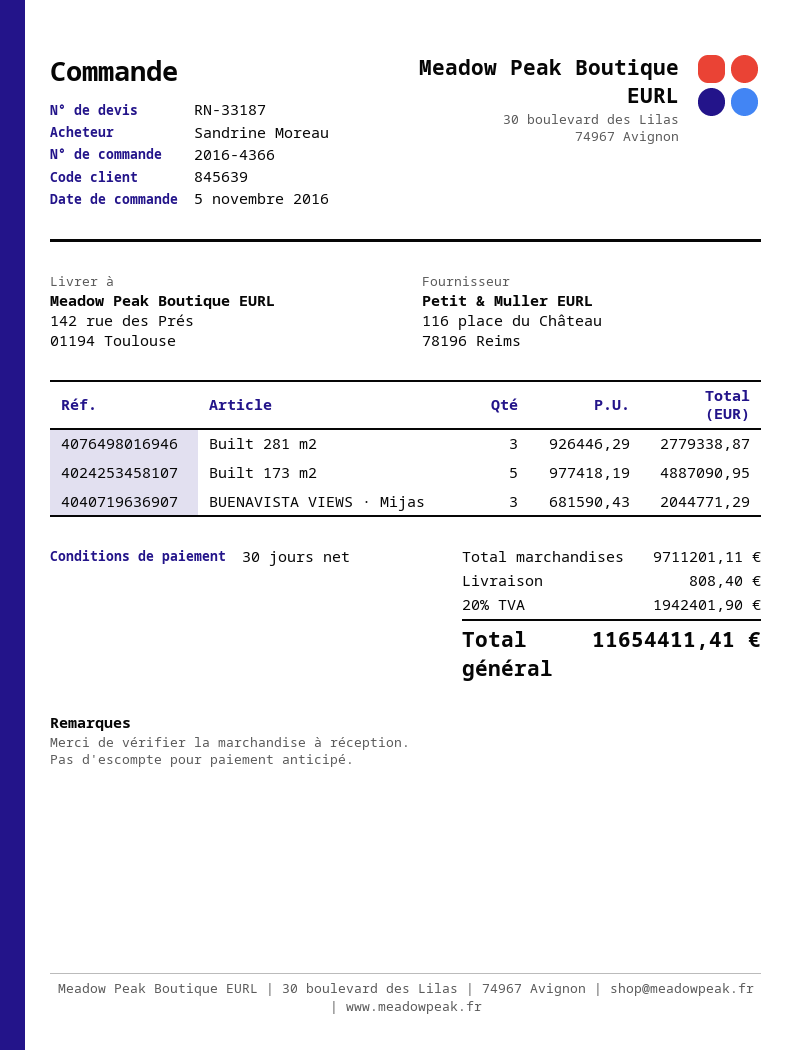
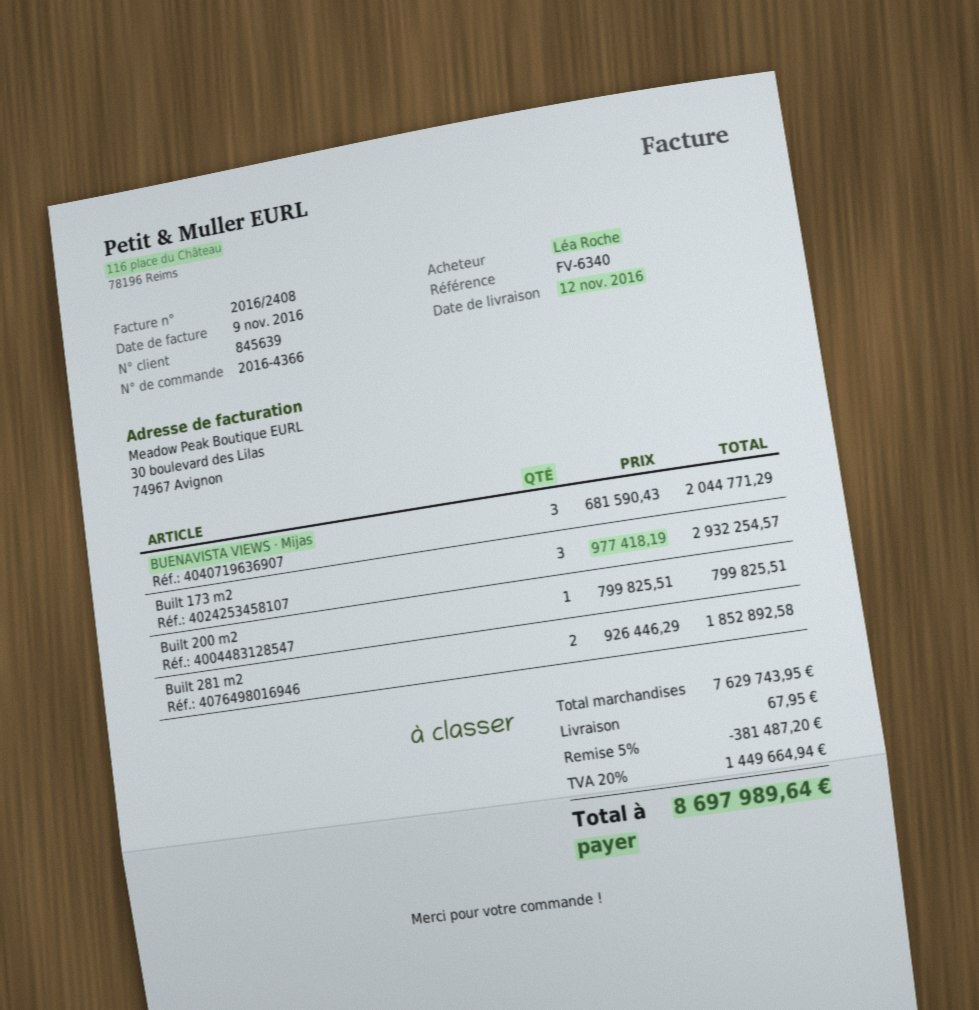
ordered by: Sandrine Moreau -> Léa Roche
Built 281 m2: 3 x 926446.29 = 2779338.87 -> 2 x 926446.29 = 1852892.58
Built 173 m2: 5 x 977418.19 = 4887090.95 -> 3 x 977418.19 = 2932254.57
Built 200 m2: none -> 1 x 799825.51 = 799825.51
subtotal: 9711201.11 -> 7629743.95
discount: none -> 5% = 381487.20
shipping: 808.40 -> 67.95
tax: 20% = 1942401.90 -> 20% = 1449664.94
total: 11654411.41 -> 8697989.64

